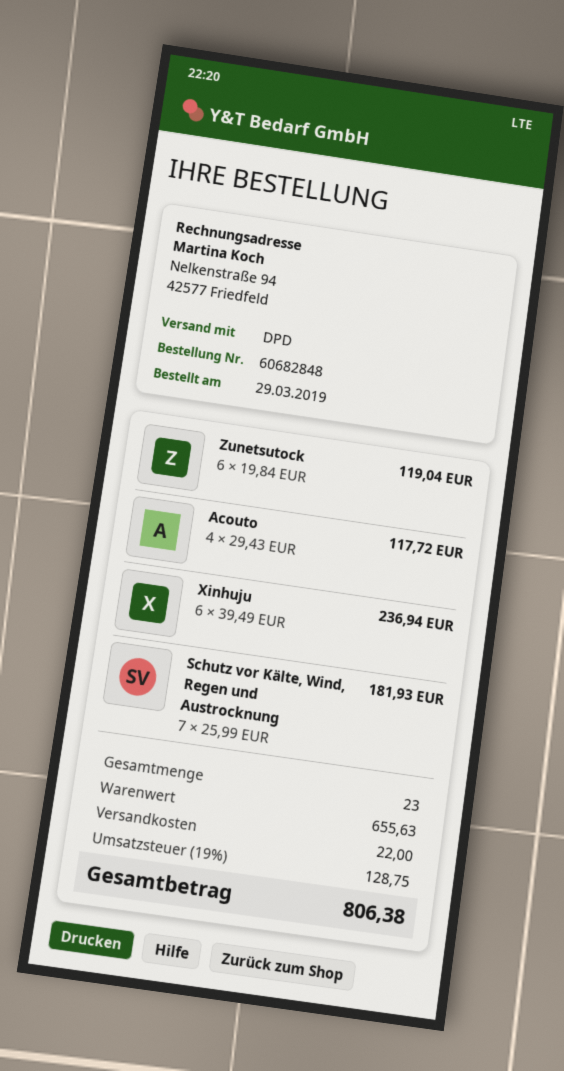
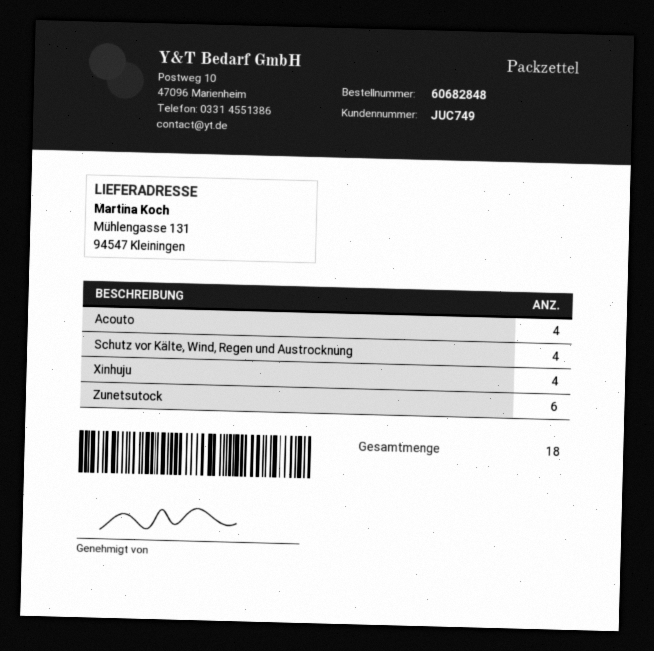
Xinhuju: 6 -> 4
Schutz vor Kälte, Wind, Regen und Austrocknung: 7 -> 4
total quantity: 23 -> 18

